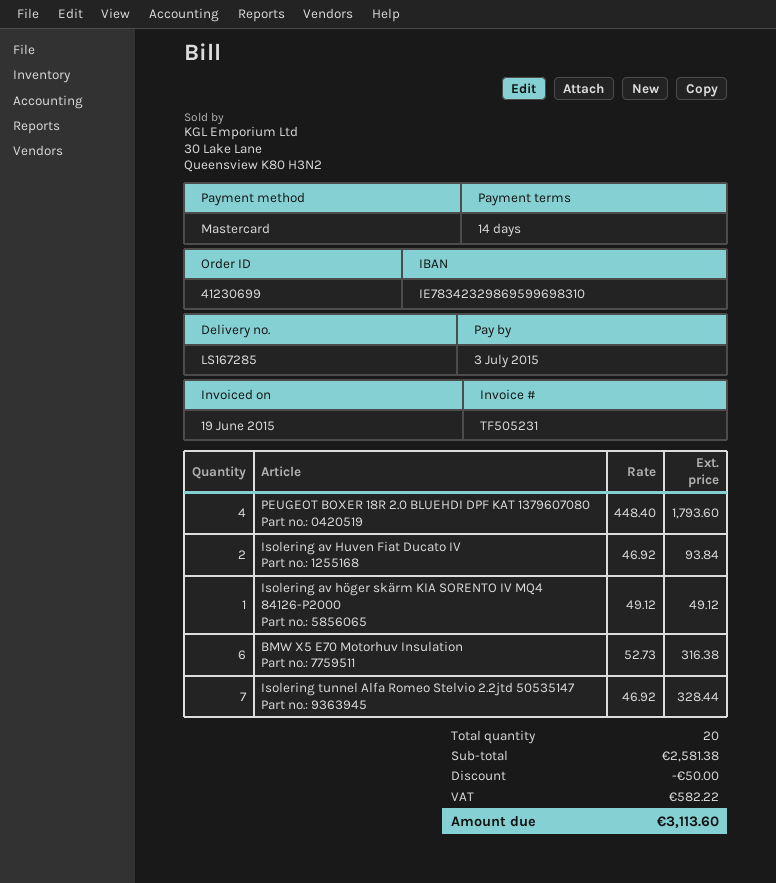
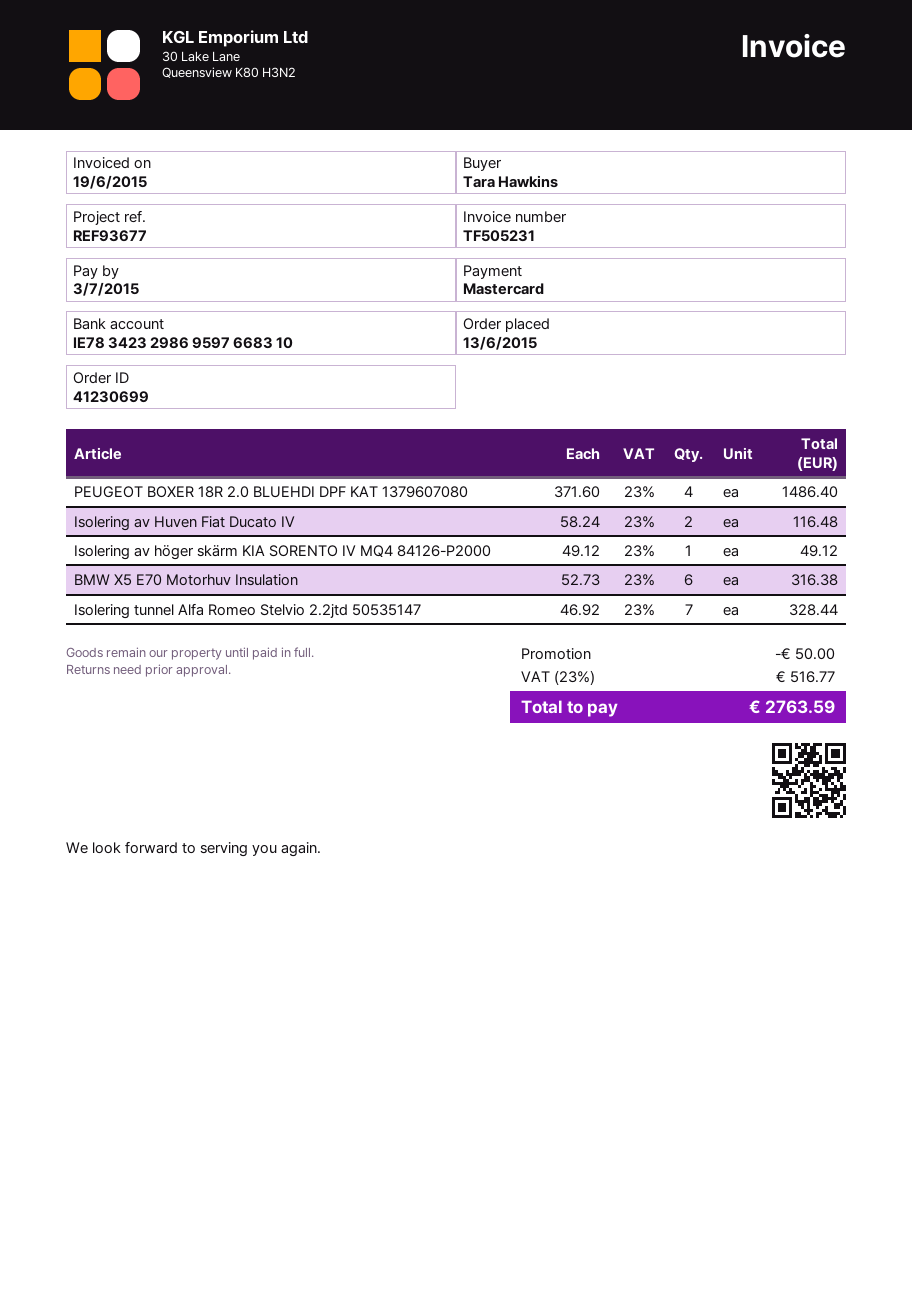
bank account: IE78342329869599698310 -> IE78342329869597668310
PEUGEOT BOXER 18R 2.0 BLUEHDI DPF KAT 1379607080: 4 x 448.40 = 1793.60 -> 4 x 371.60 = 1486.40
Isolering av Huven Fiat Ducato IV: 2 x 46.92 = 93.84 -> 2 x 58.24 = 116.48
tax: 582.22 -> 516.77
total: 3113.60 -> 2763.59

